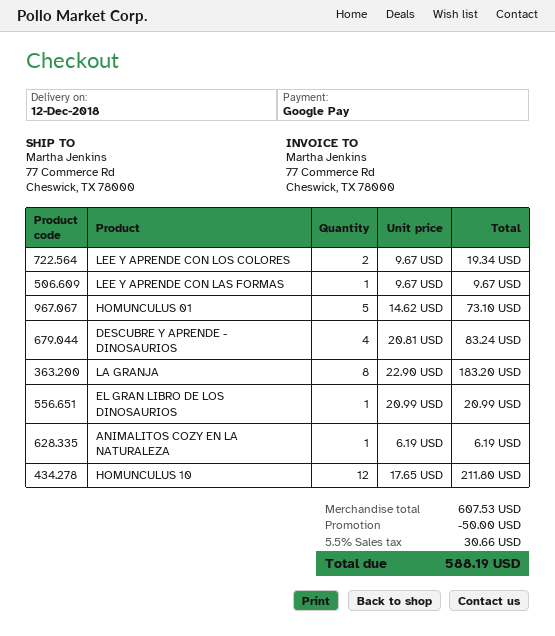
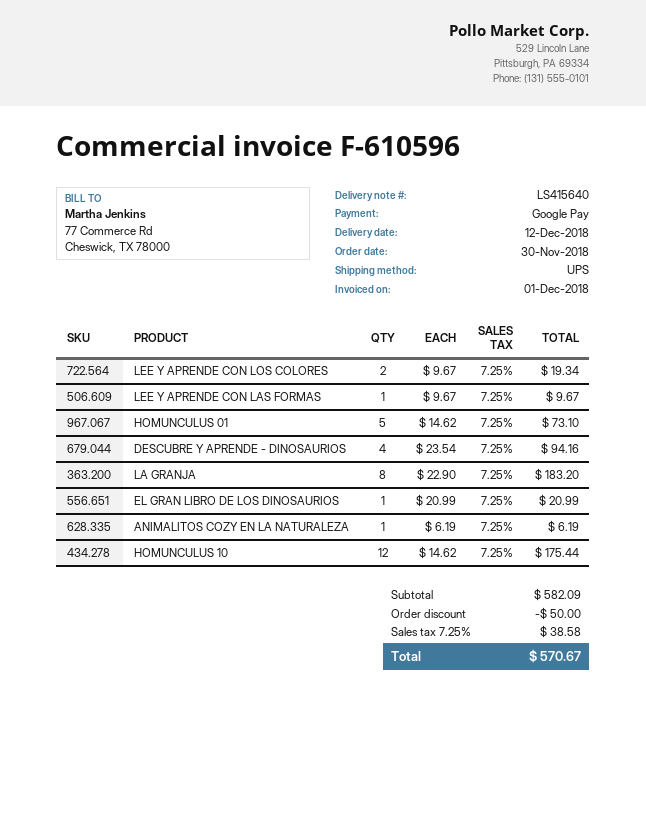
DESCUBRE Y APRENDE - DINOSAURIOS: 4 x 20.81 = 83.24 -> 4 x 23.54 = 94.16
HOMUNCULUS 10: 12 x 17.65 = 211.80 -> 12 x 14.62 = 175.44
subtotal: 607.53 -> 582.09
tax: 5.5% = 30.66 -> 7.25% = 38.58
total: 588.19 -> 570.67

